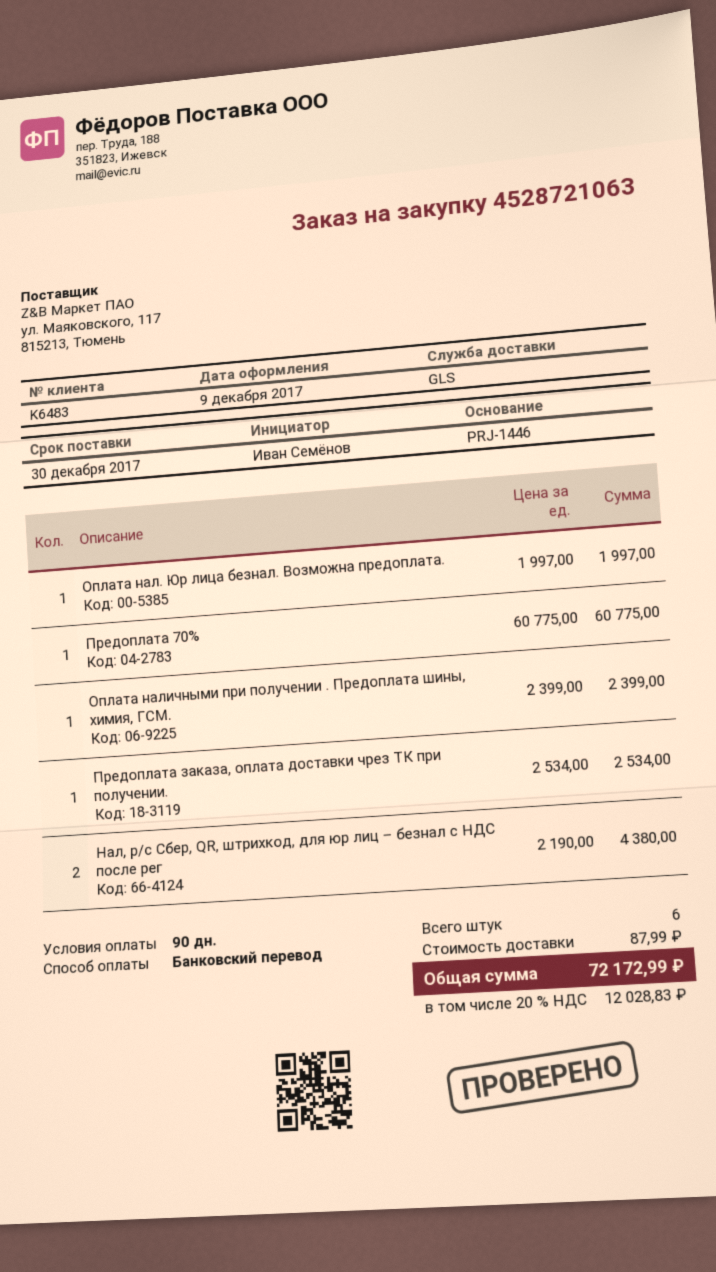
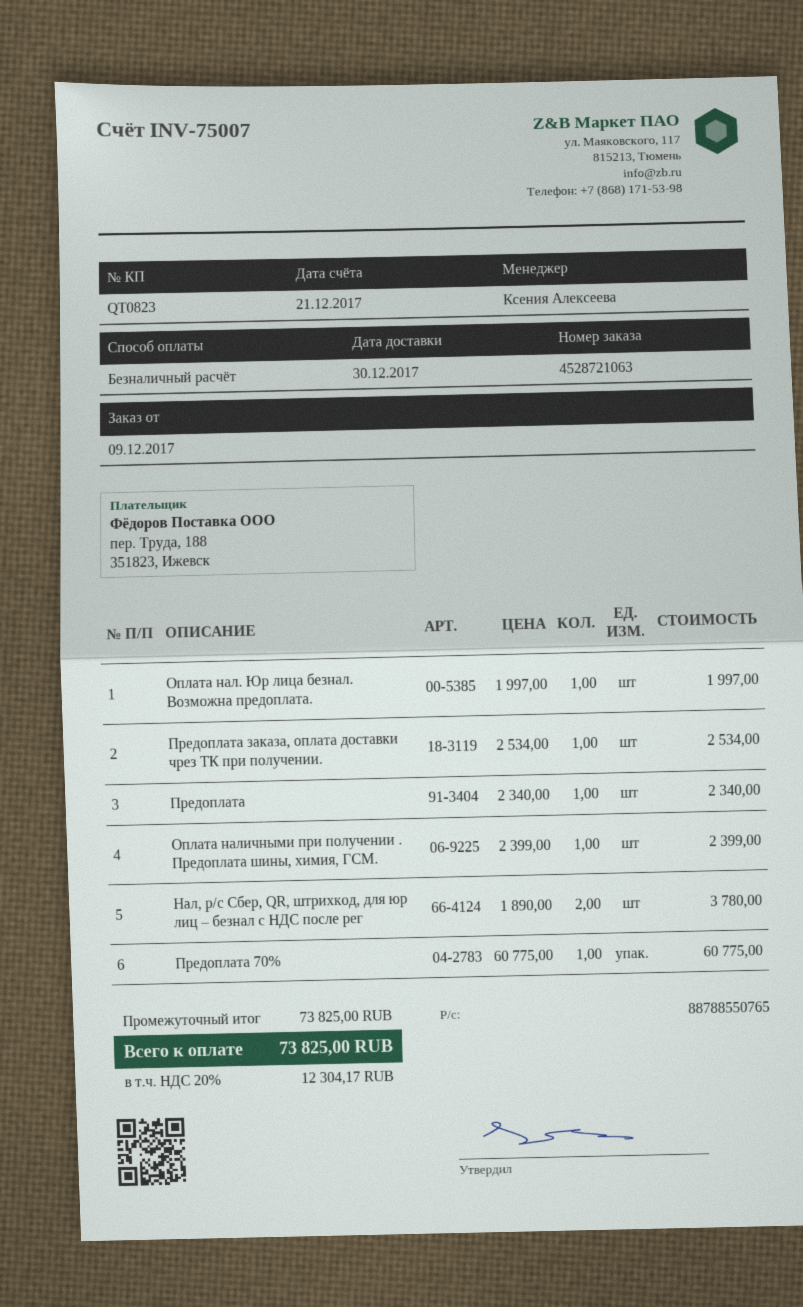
Нал, р/с Сбер, QR, штрихкод, для юр лиц – безнал с НДС после рег: 2 x 2190.00 = 4380.00 -> 2 x 1890.00 = 3780.00
Предоплата: none -> 1 x 2340.00 = 2340.00
shipping: 87.99 -> none
tax: 20% = 12028.83 -> 20% = 12304.17
total: 72172.99 -> 73825.00

